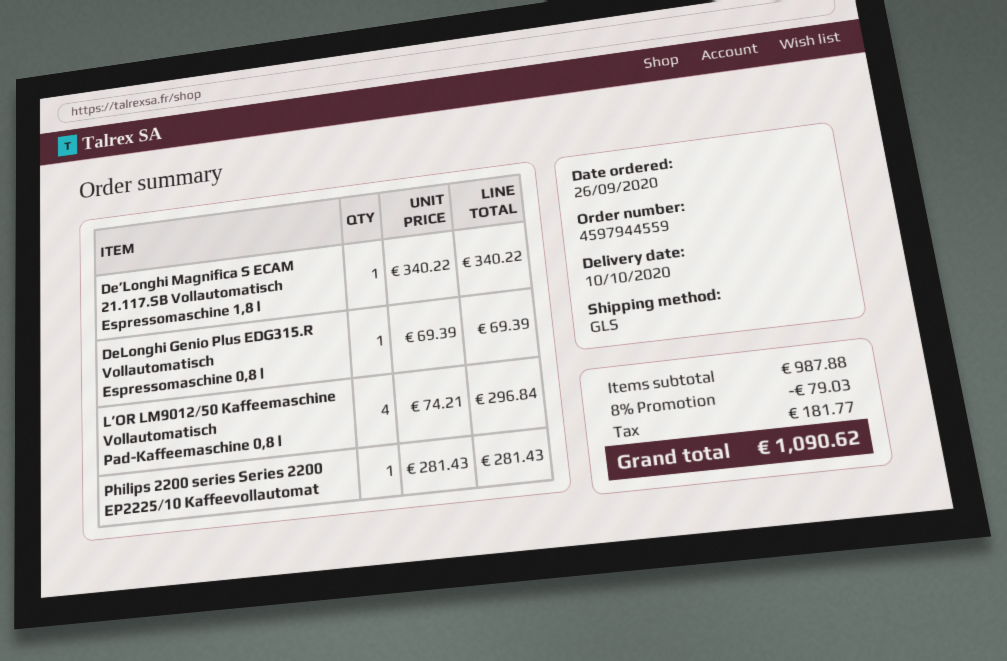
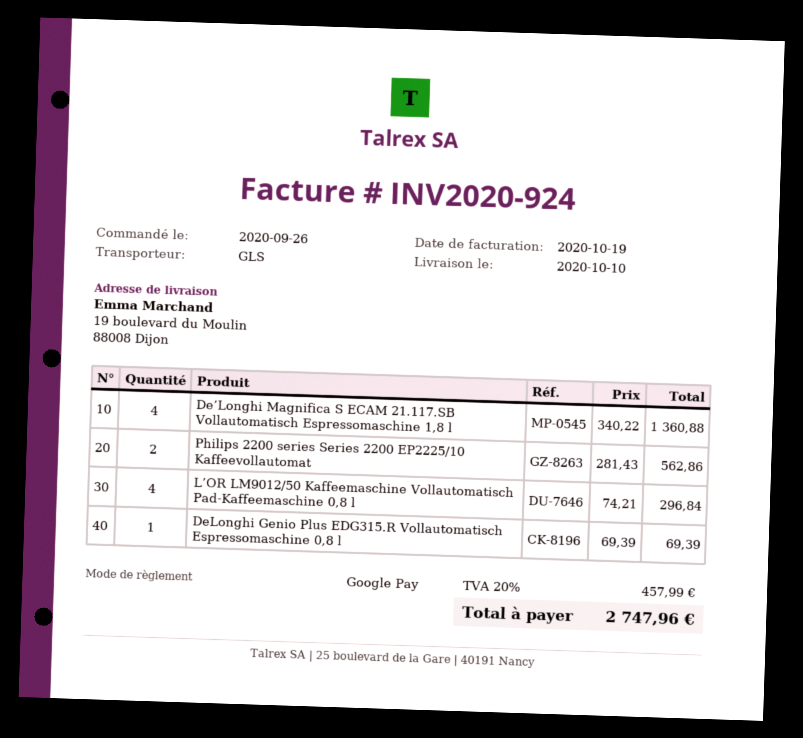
De’Longhi Magnifica S ECAM 21.117.SB Vollautomatisch Espressomaschine 1,8 l: 1 x 340.22 = 340.22 -> 4 x 340.22 = 1360.88
Philips 2200 series Series 2200 EP2225/10 Kaffeevollautomat: 1 x 281.43 = 281.43 -> 2 x 281.43 = 562.86
discount: 8% = 79.03 -> none
tax: 181.77 -> 457.99
total: 1090.62 -> 2747.96

